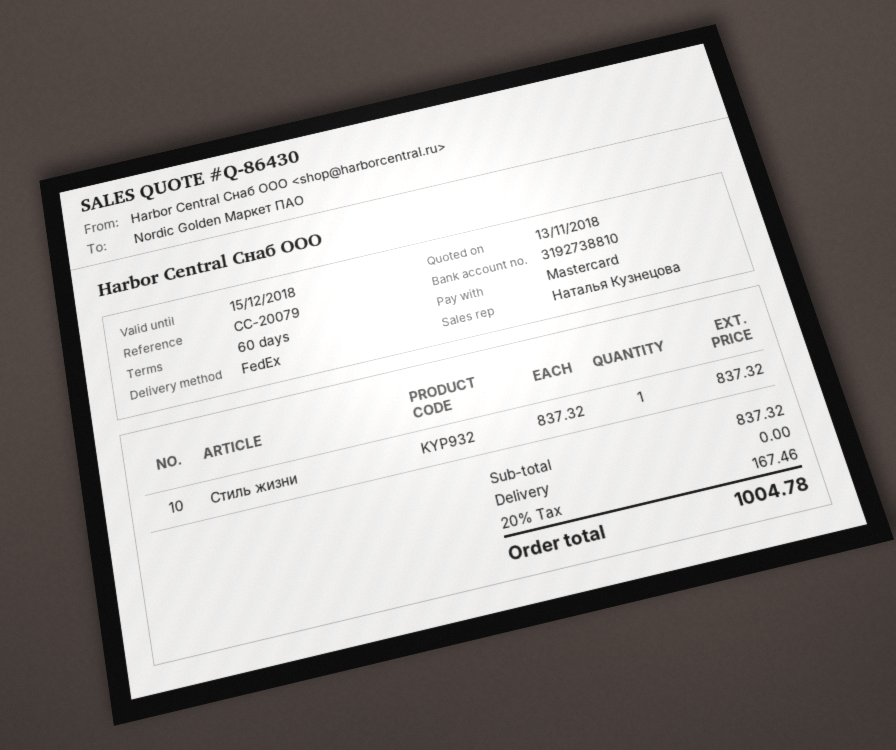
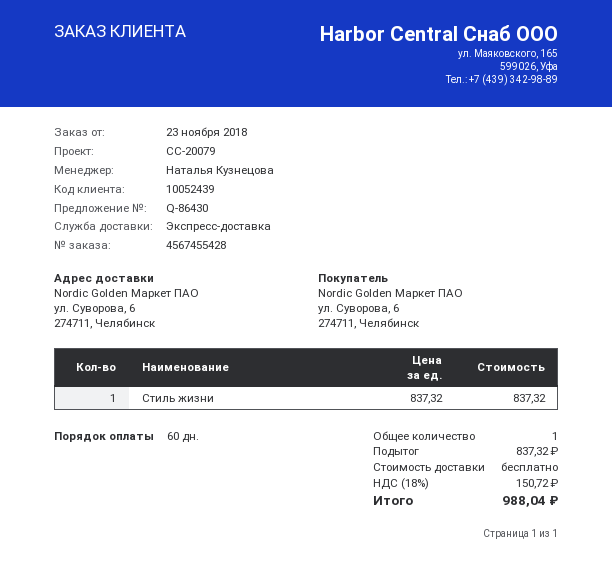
shipping method: FedEx -> express
tax: 20% = 167.46 -> 18% = 150.72
total: 1004.78 -> 988.04

